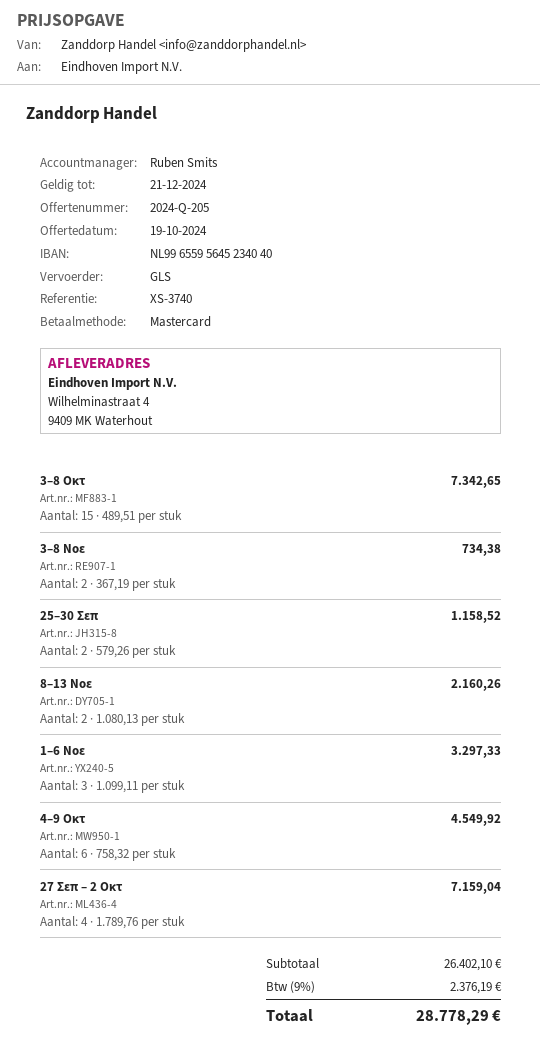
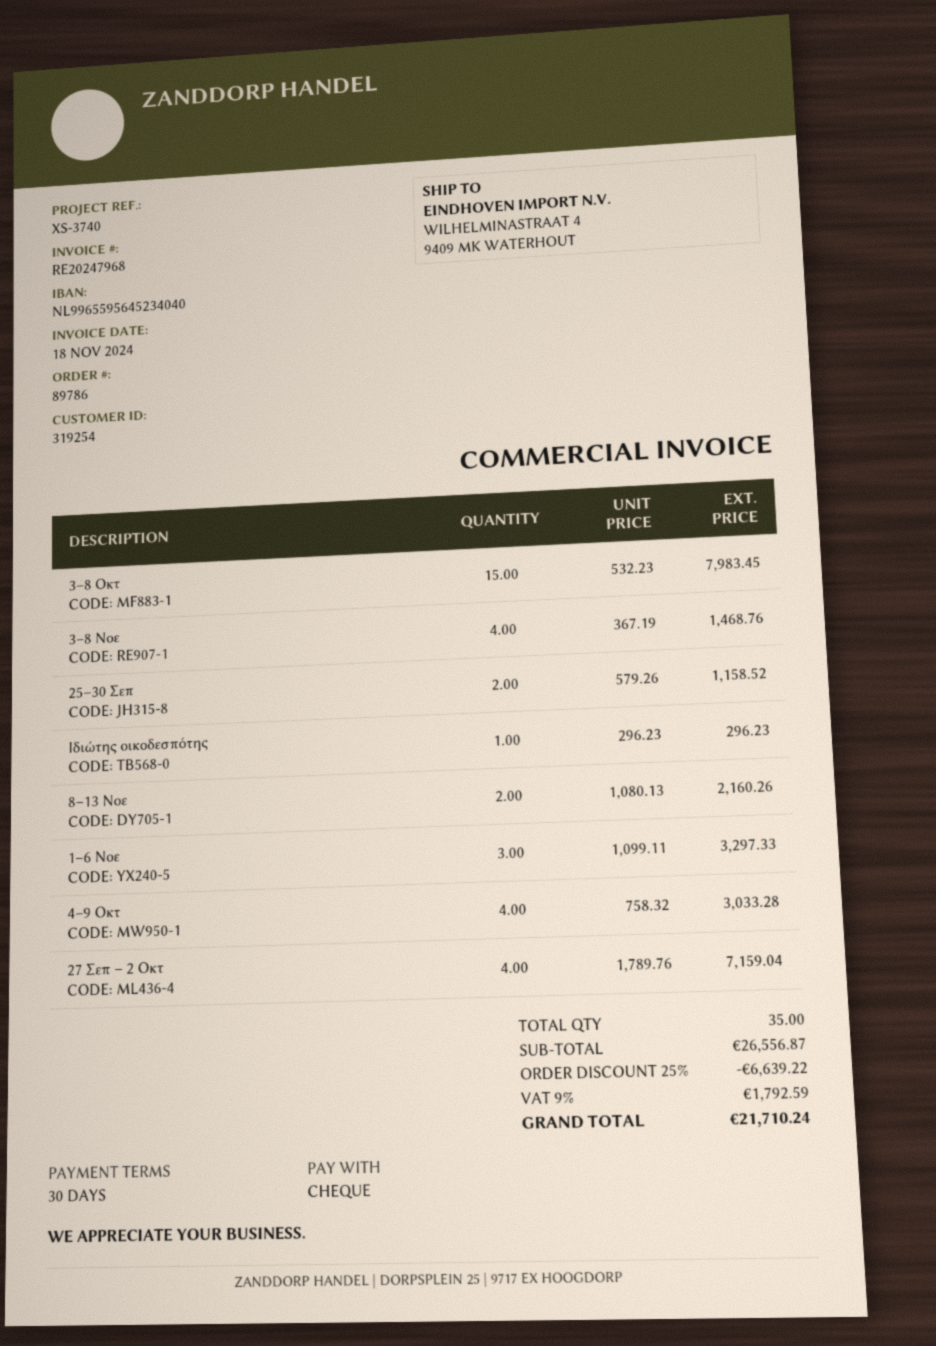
payment method: Mastercard -> cheque
3–8 Οκτ: 15 x 489.51 = 7342.65 -> 15 x 532.23 = 7983.45
3–8 Νοε: 2 x 367.19 = 734.38 -> 4 x 367.19 = 1468.76
4–9 Οκτ: 6 x 758.32 = 4549.92 -> 4 x 758.32 = 3033.28
Ιδιώτης οικοδεσπότης: none -> 1 x 296.23 = 296.23
subtotal: 26402.10 -> 26556.87
discount: none -> 25% = 6639.22
tax: 9% = 2376.19 -> 9% = 1792.59
total: 28778.29 -> 21710.24

